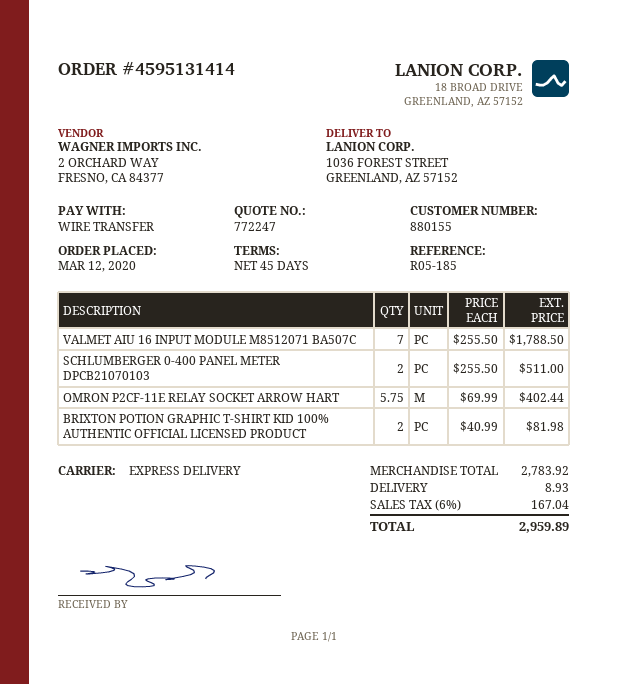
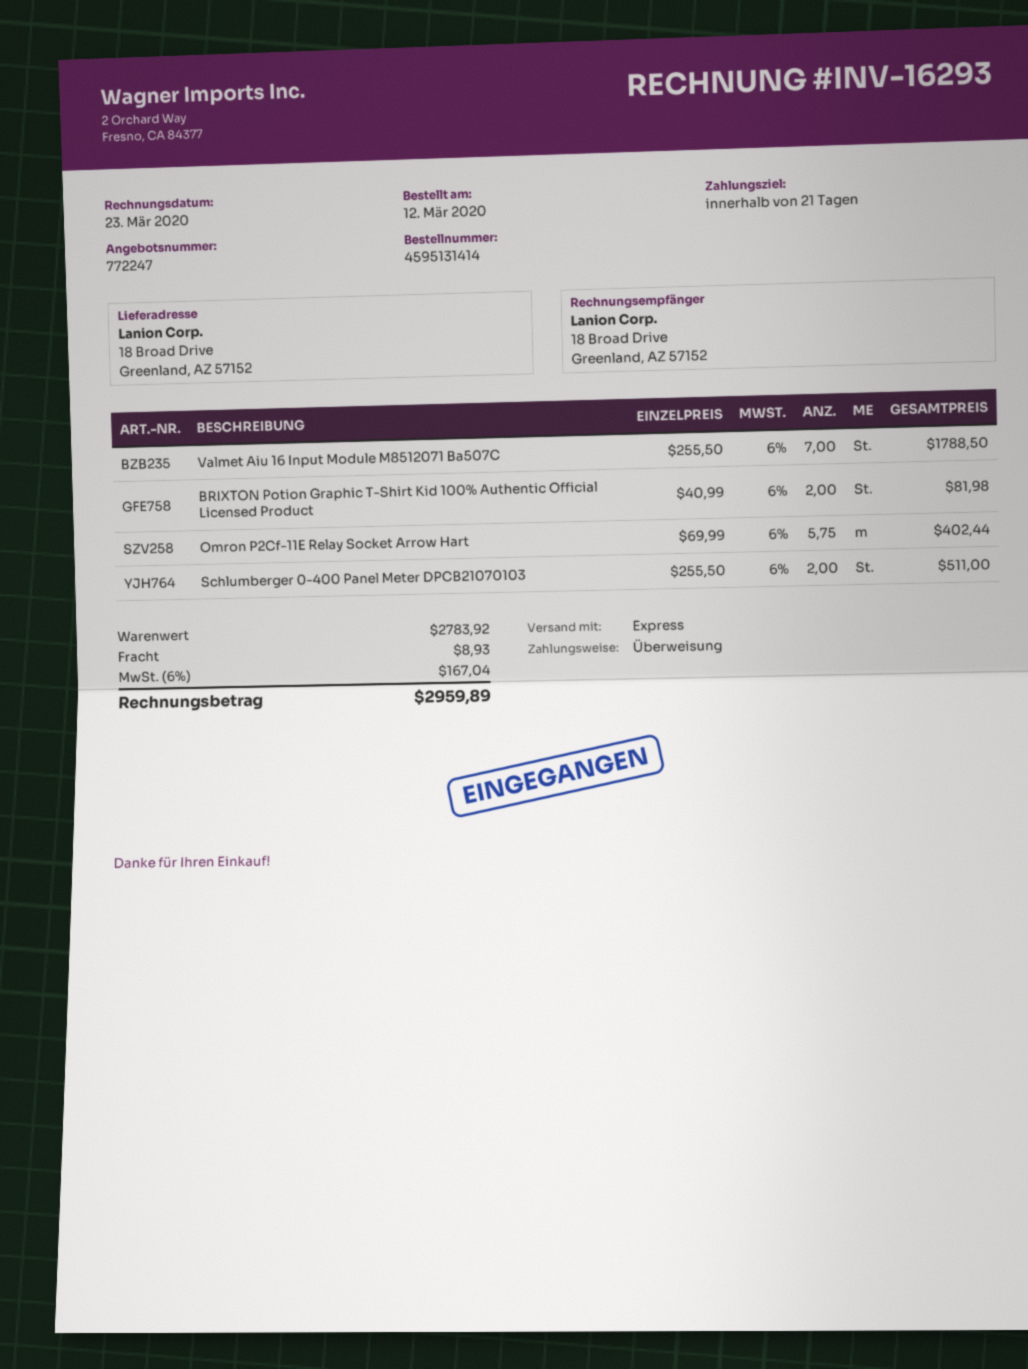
payment terms: 45 days -> 21 days
ship to: 1036 FOREST STREET, GREENLAND, AZ 57152 -> 18 Broad Drive, Greenland, AZ 57152

